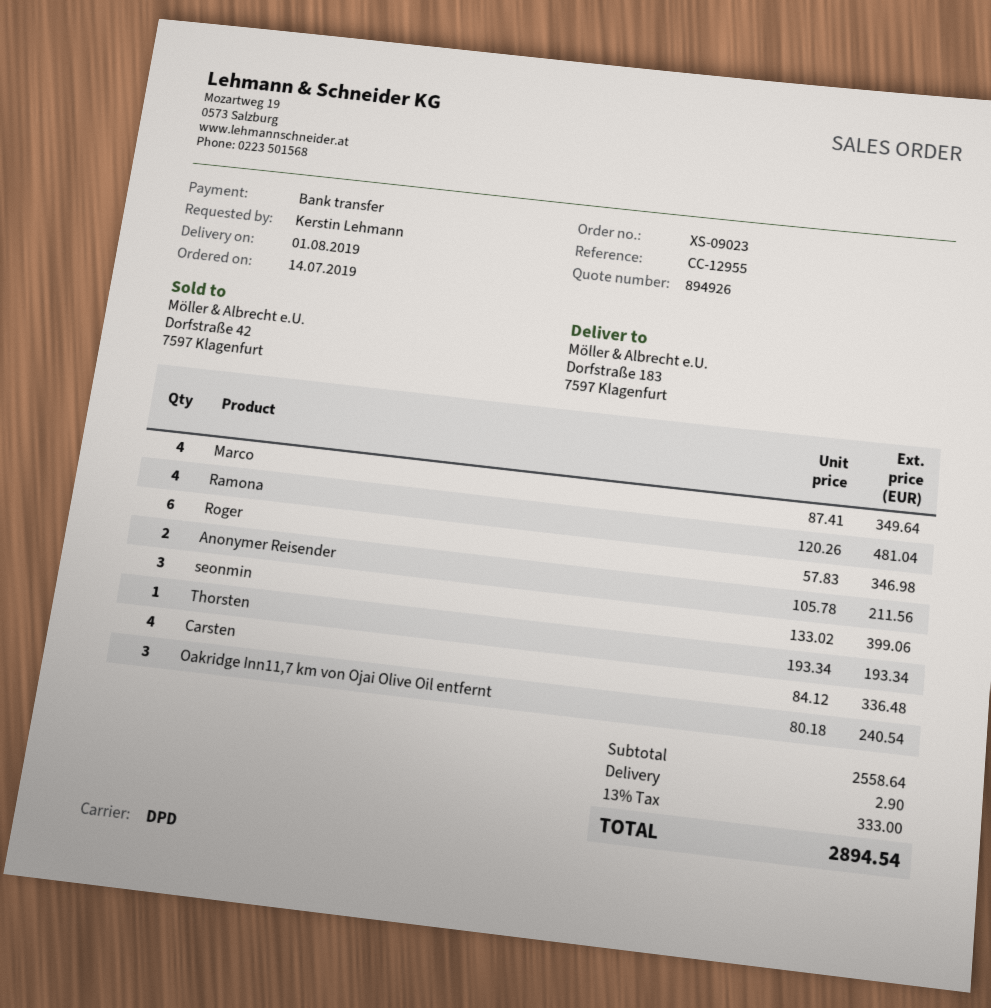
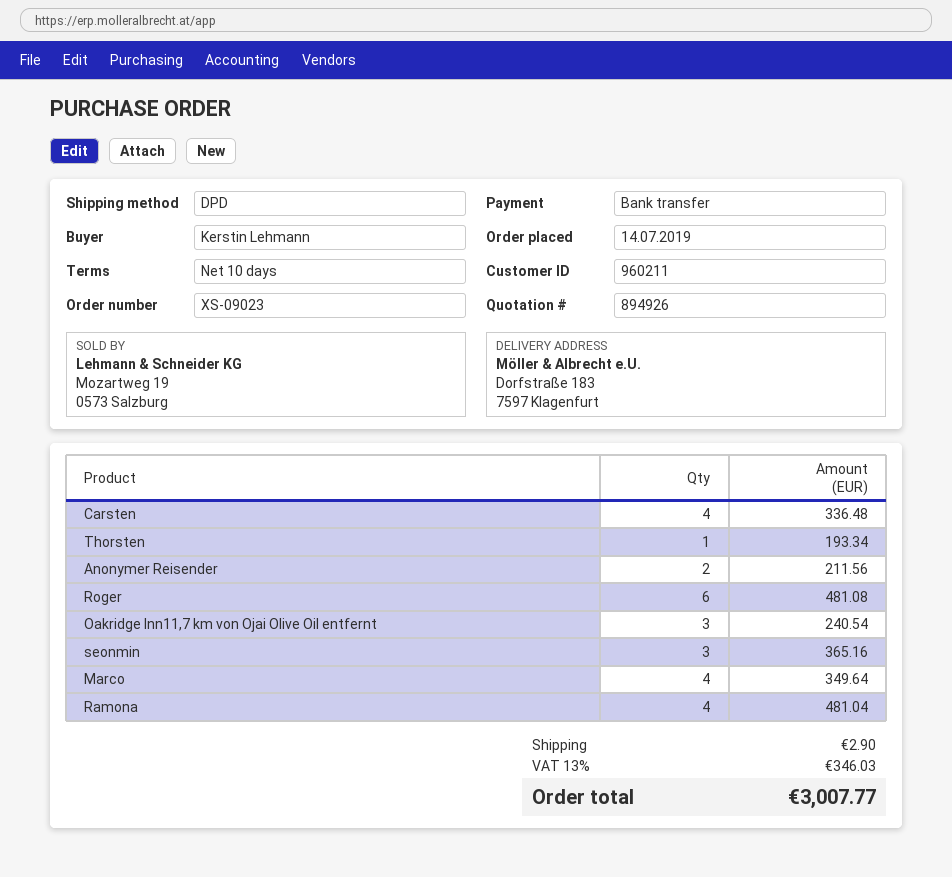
Roger: 6 for 346.98 -> 6 for 481.08
seonmin: 3 for 399.06 -> 3 for 365.16
tax: 13% = 333.00 -> 13% = 346.03
total: 2894.54 -> 3007.77

